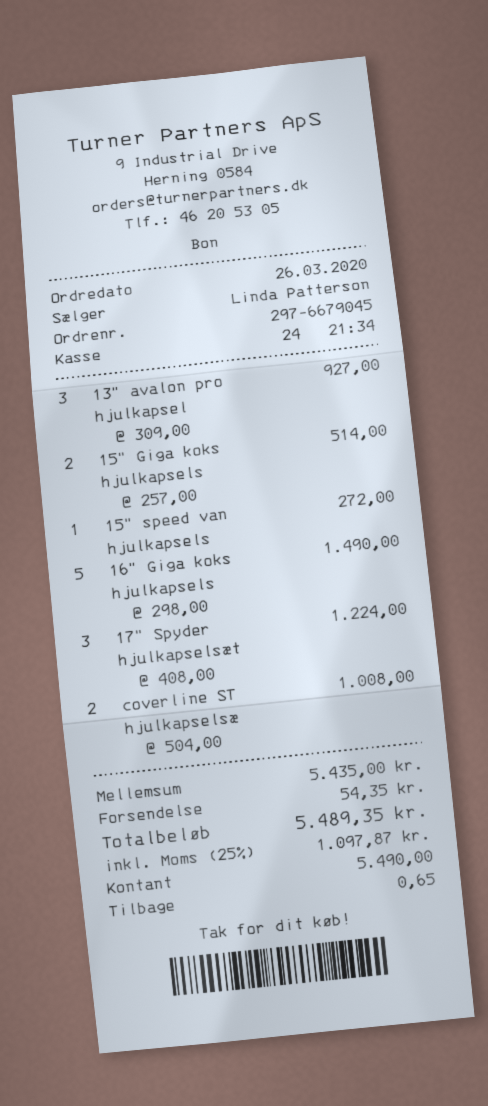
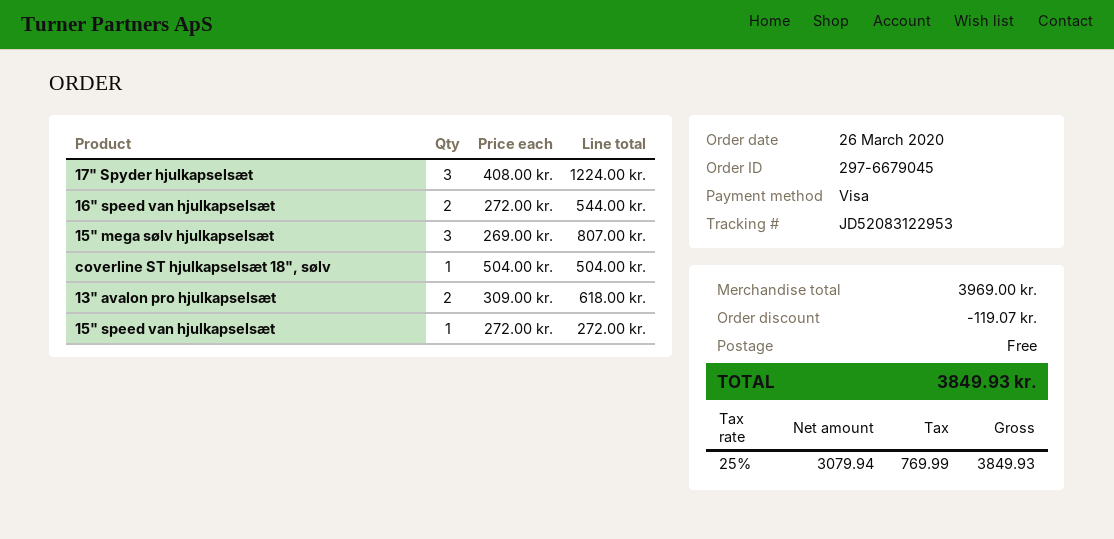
payment method: cash -> Visa
13" avalon pro hjulkapsel: 3 x 309.00 = 927.00 -> 2 x 309.00 = 618.00
15" Giga koks hjulkapsels: 2 x 257.00 = 514.00 -> none
16" Giga koks hjulkapsels: 5 x 298.00 = 1490.00 -> none
coverline ST hjulkapselsæ: 2 x 504.00 = 1008.00 -> 1 x 504.00 = 504.00
16" speed van hjulkapselsæt: none -> 2 x 272.00 = 544.00
15" mega sølv hjulkapselsæt: none -> 3 x 269.00 = 807.00
subtotal: 5435.00 -> 3969.00
discount: none -> 119.07
shipping: 54.35 -> 0.00
tax: 25% = 1097.87 -> 25% = 769.99
total: 5489.35 -> 3849.93

